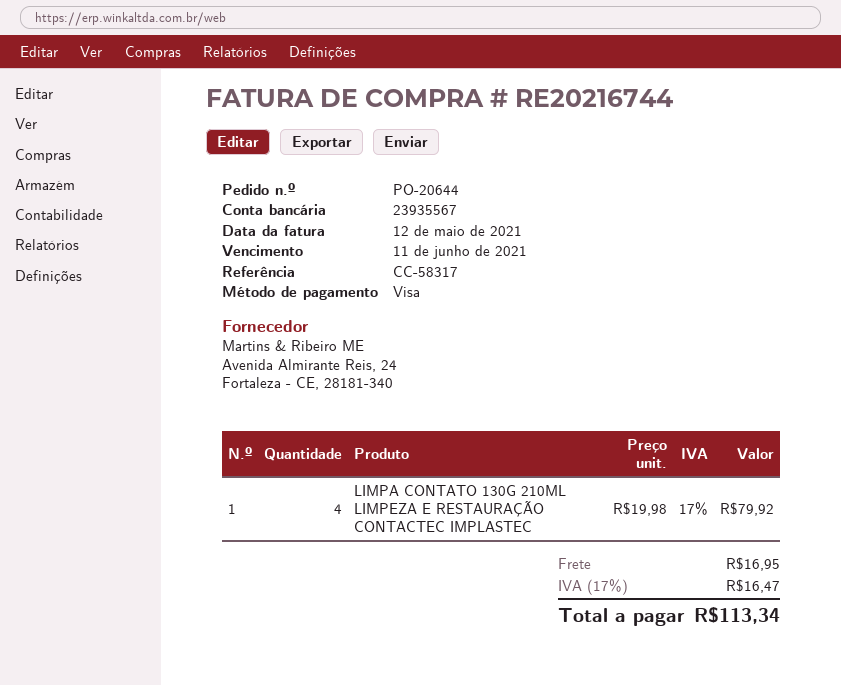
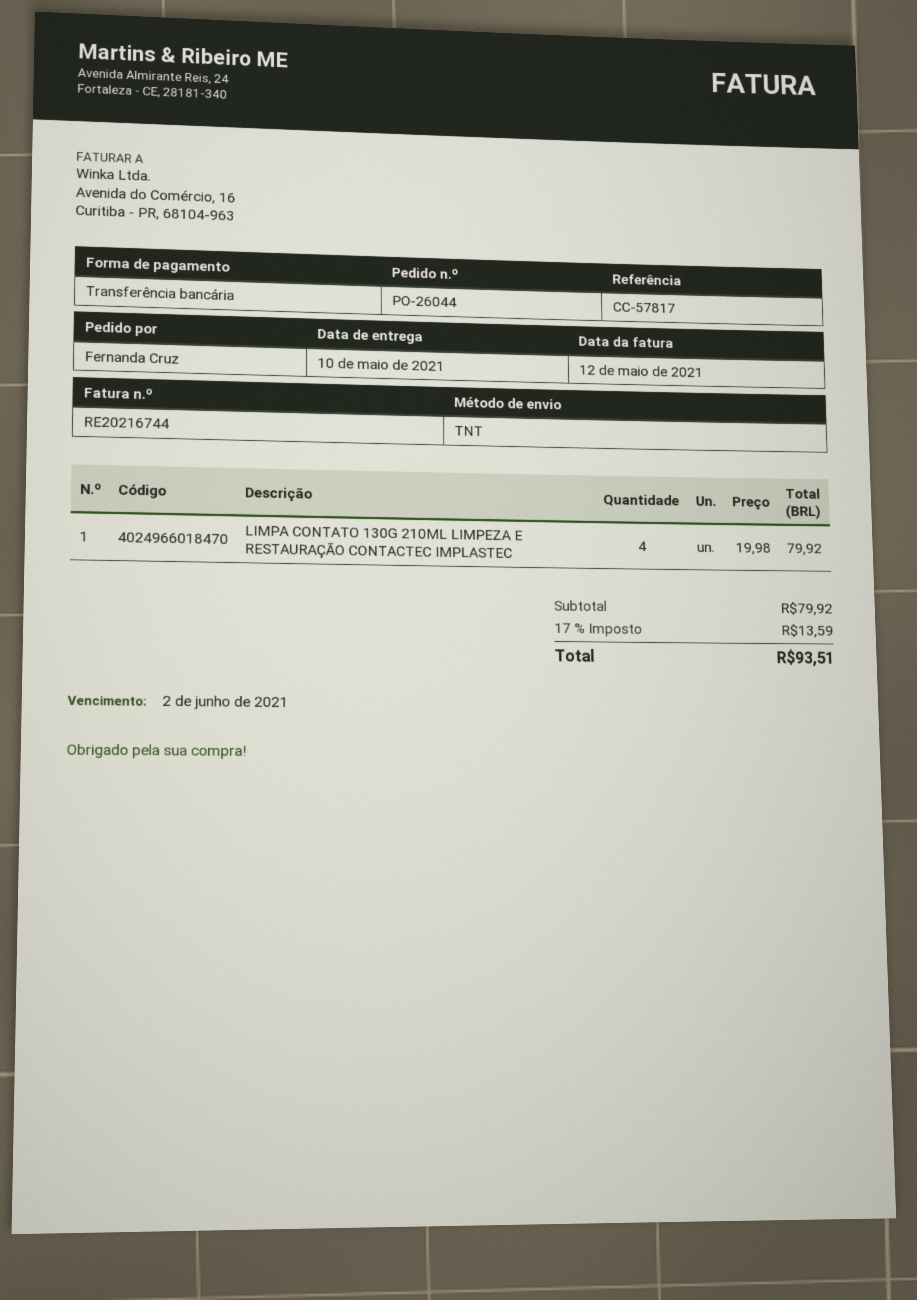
order number: PO-20644 -> PO-26044
due date: 2021-06-11 -> 2021-06-02
reference: CC-58317 -> CC-57817
payment method: Visa -> bank transfer
shipping: 16.95 -> none
tax: 17% = 16.47 -> 17% = 13.59
total: 113.34 -> 93.51

